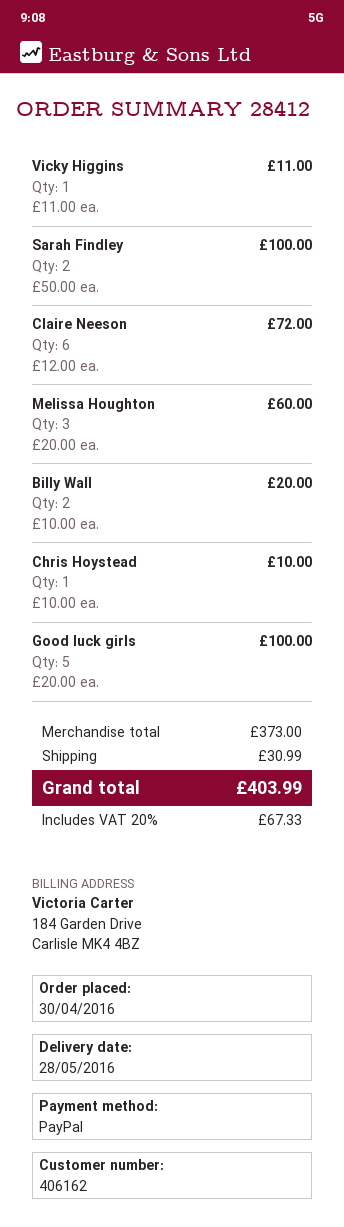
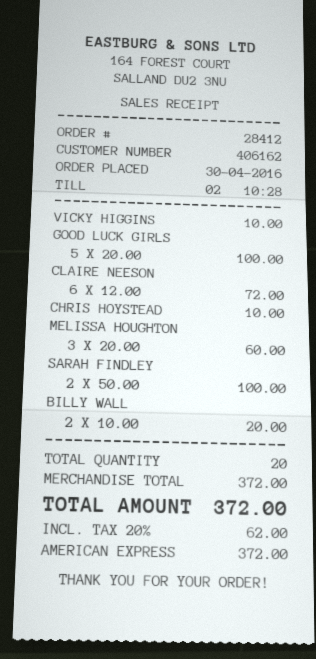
payment method: PayPal -> American Express
Vicky Higgins: 1 x 11.00 = 11.00 -> 1 x 10.00 = 10.00
subtotal: 373.00 -> 372.00
shipping: 30.99 -> none
tax: 20% = 67.33 -> 20% = 62.00
total: 403.99 -> 372.00

